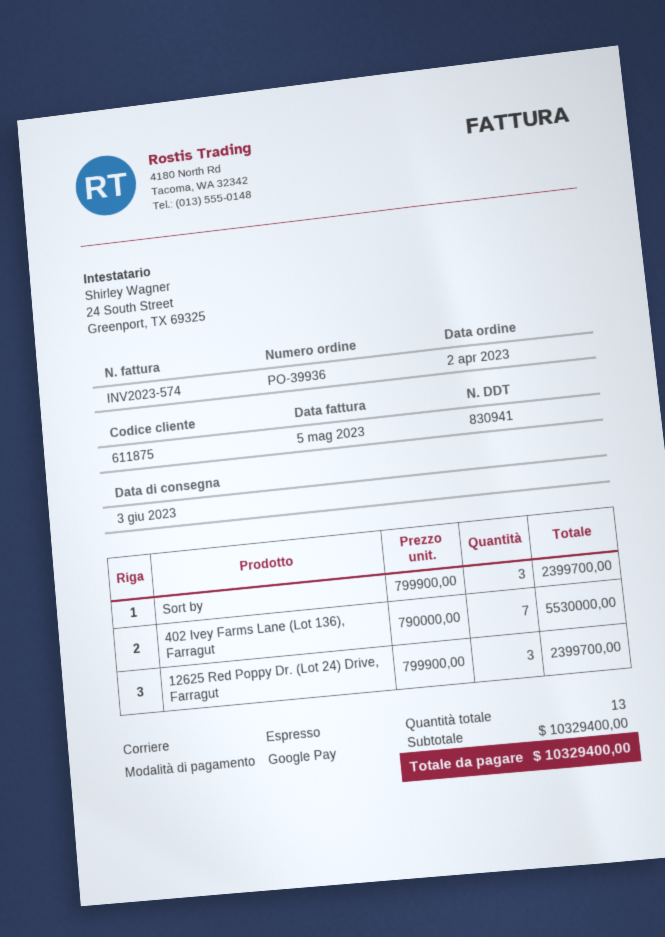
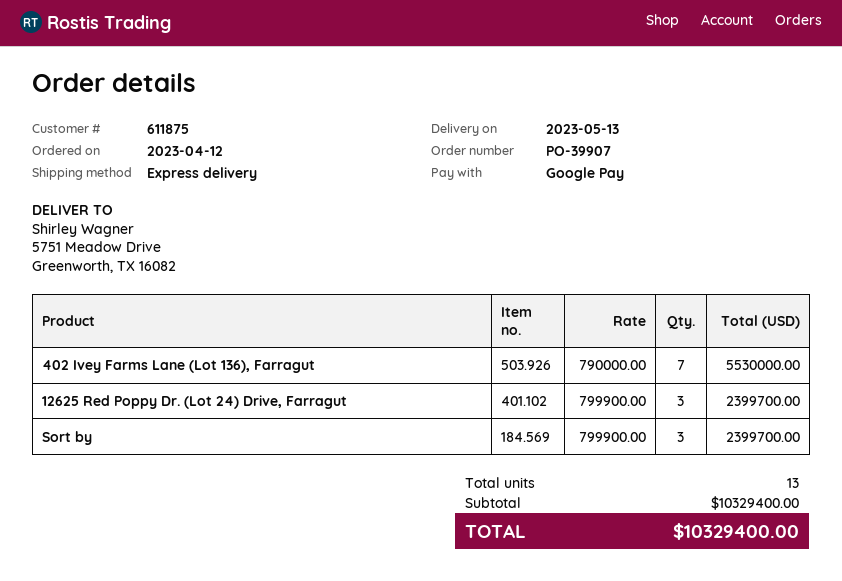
order number: PO-39936 -> PO-39907
order date: 2023-04-02 -> 2023-04-12
delivery date: 2023-06-03 -> 2023-05-13

